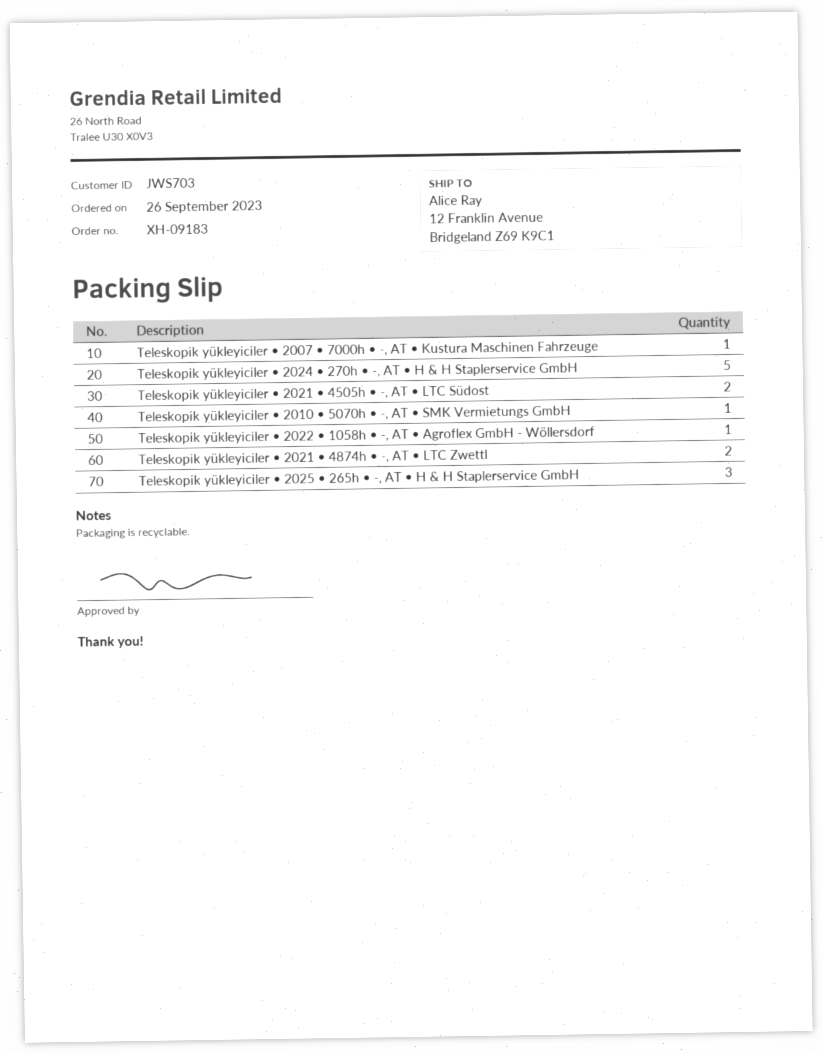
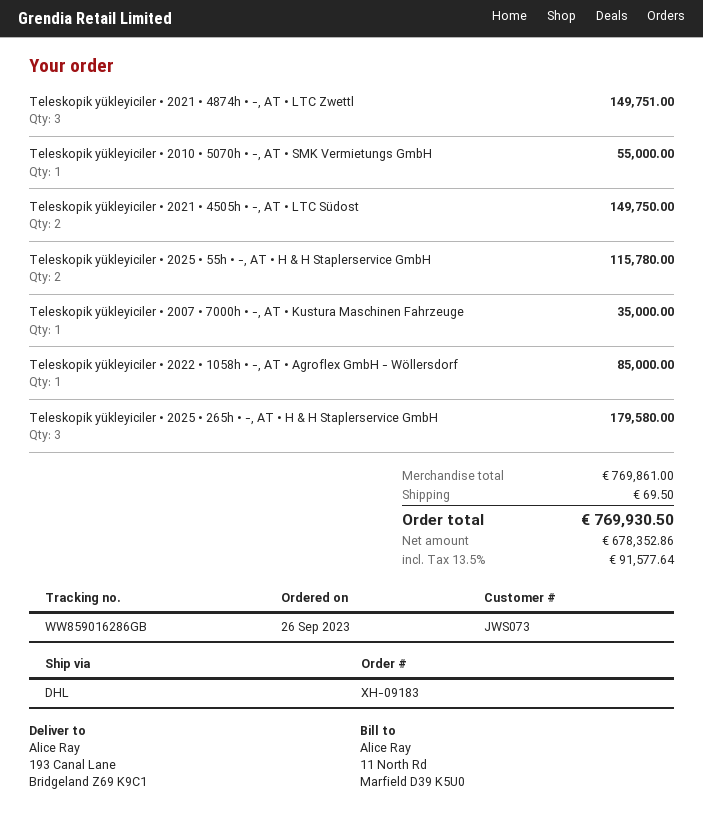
customer number: JWS703 -> JWS073
ship to: 12 Franklin Avenue, Bridgeland Z69 K9C1 -> 193 Canal Lane, Bridgeland Z69 K9C1
Teleskopik yükleyiciler • 2024 • 270h • -, AT • H & H Staplerservice GmbH: 5 -> none
Teleskopik yükleyiciler • 2021 • 4874h • -, AT • LTC Zwettl: 2 -> 3
Teleskopik yükleyiciler • 2025 • 55h • -, AT • H & H Staplerservice GmbH: none -> 2

